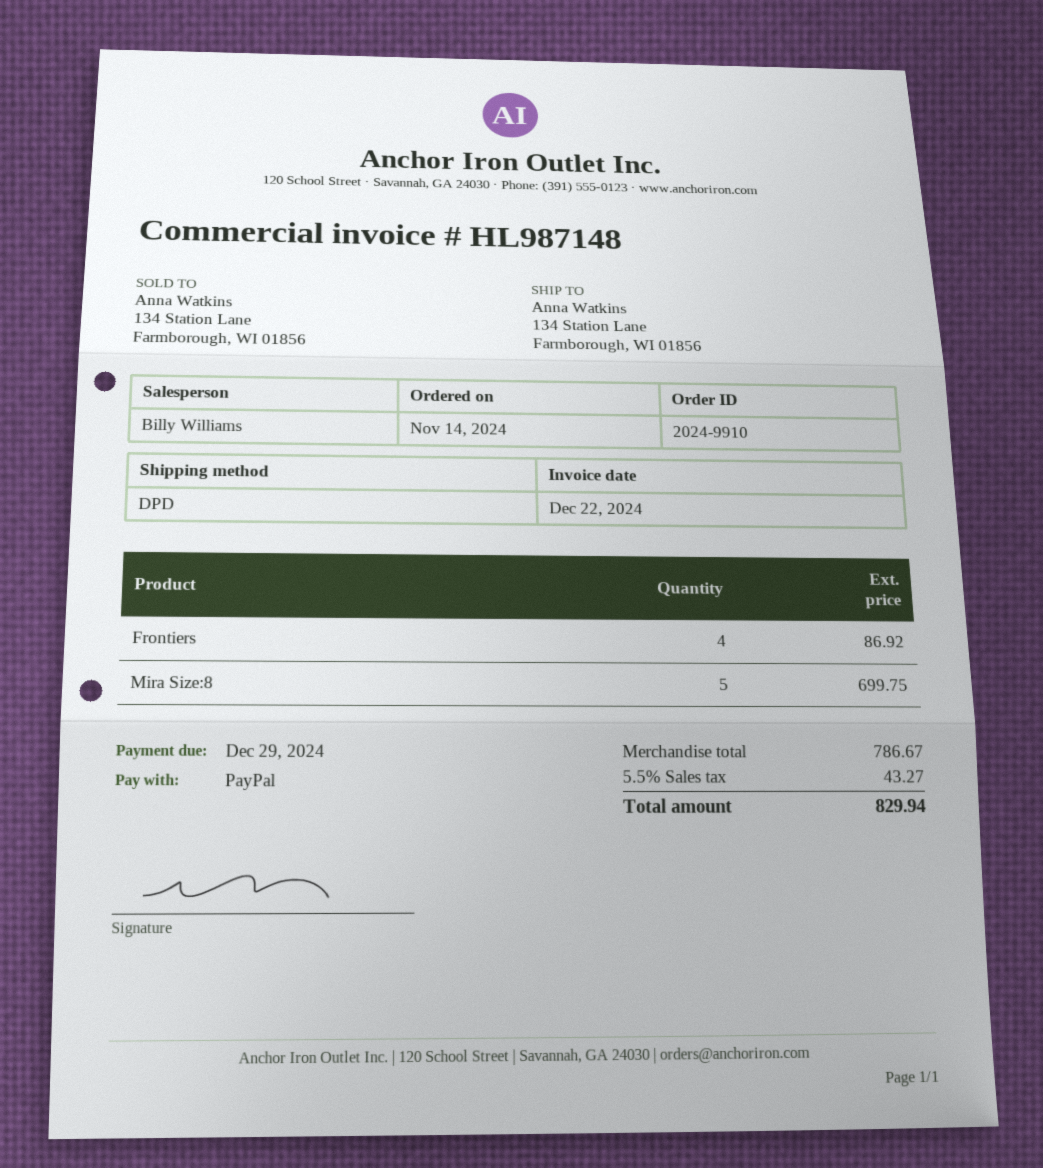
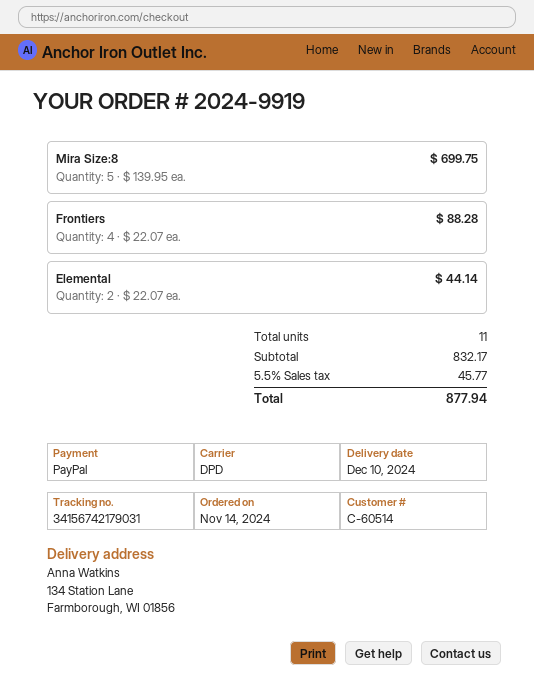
order number: 2024-9910 -> 2024-9919
Frontiers: 4 for 86.92 -> 4 for 88.28
Elemental: none -> 2 for 44.14
subtotal: 786.67 -> 832.17
tax: 5.5% = 43.27 -> 5.5% = 45.77
total: 829.94 -> 877.94

